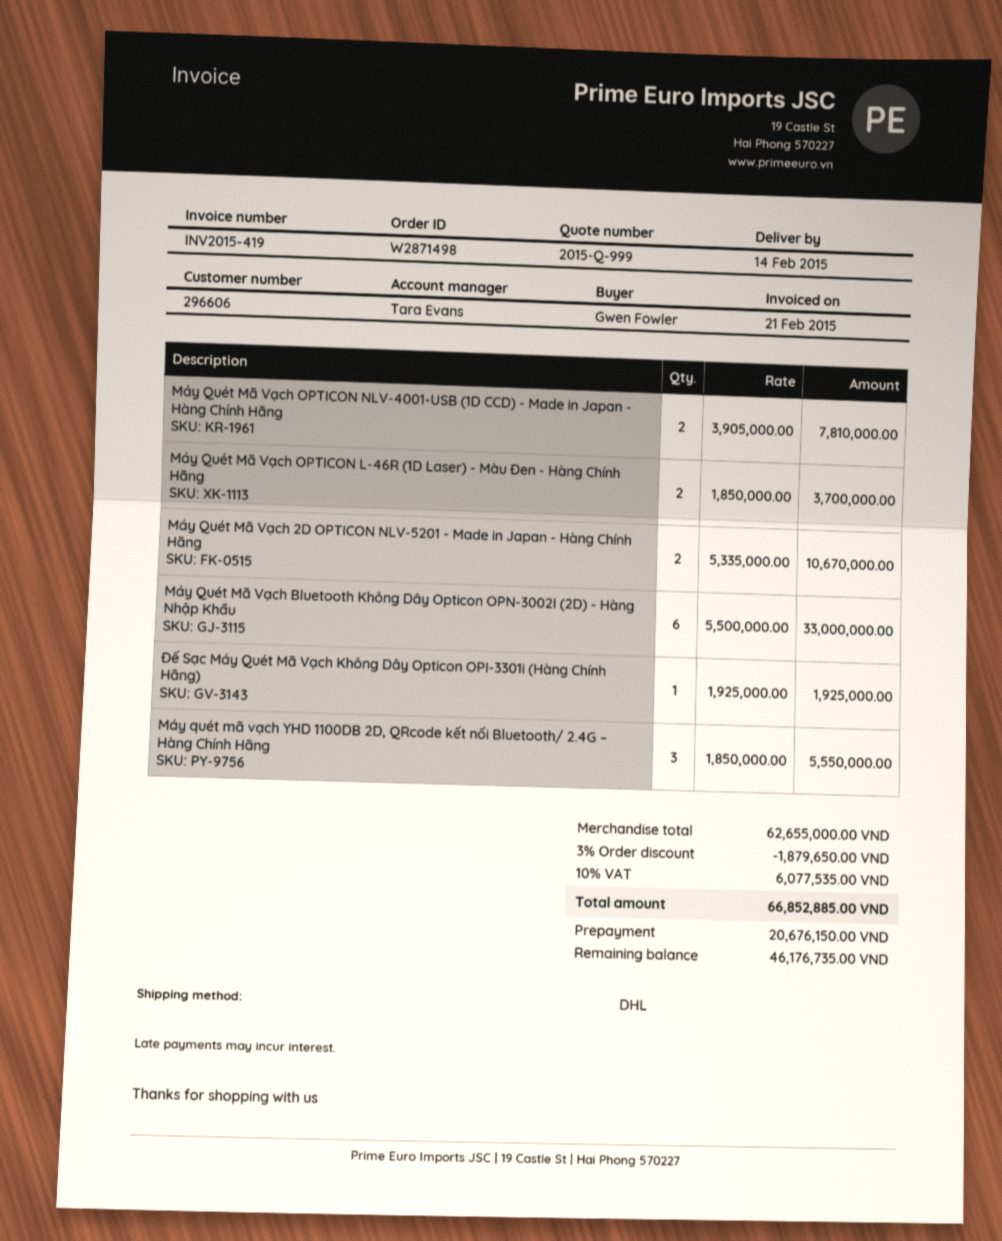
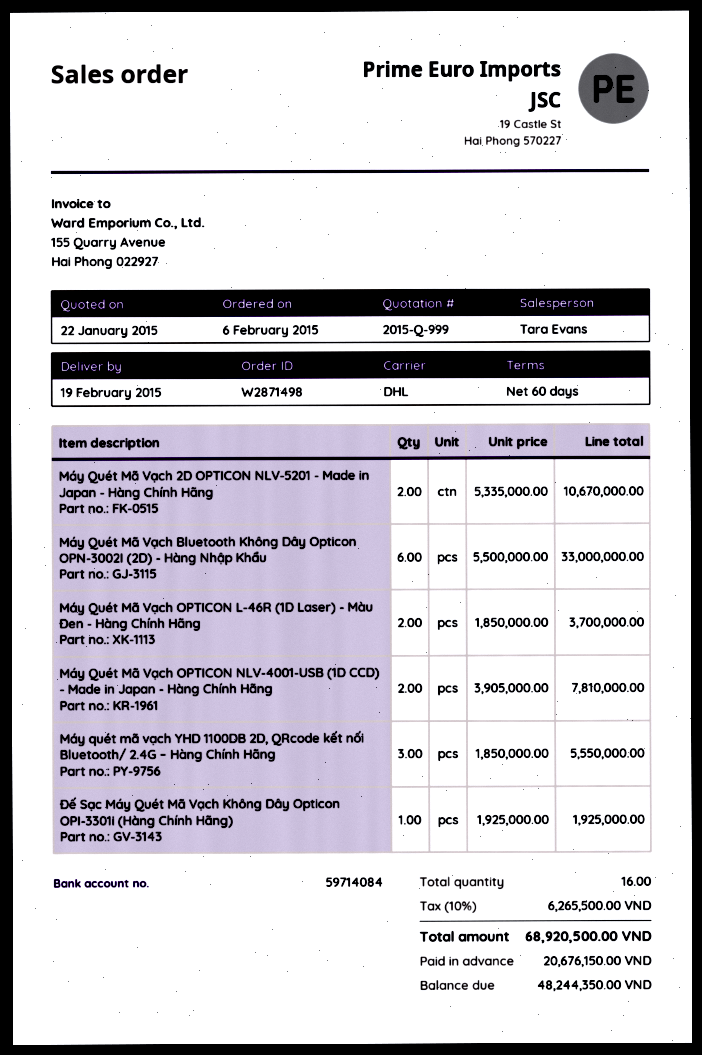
delivery date: 2015-02-14 -> 2015-02-19
discount: 3% = 1879650.00 -> none
tax: 10% = 6077535.00 -> 10% = 6265500.00
total: 66852885.00 -> 68920500.00
balance: 46176735.00 -> 48244350.00

